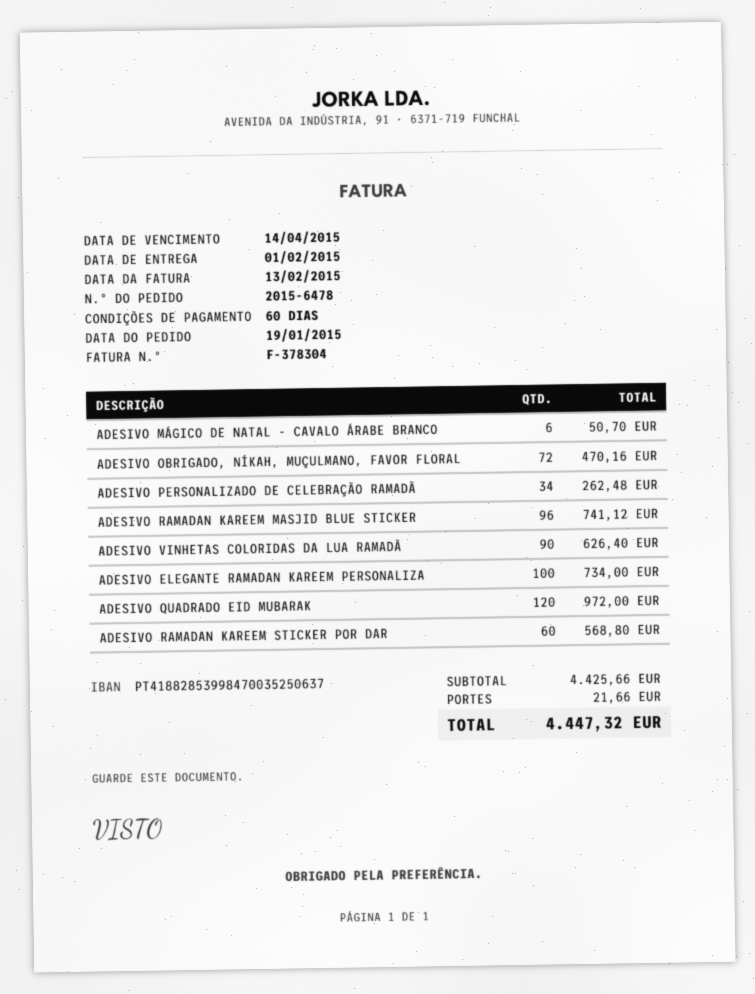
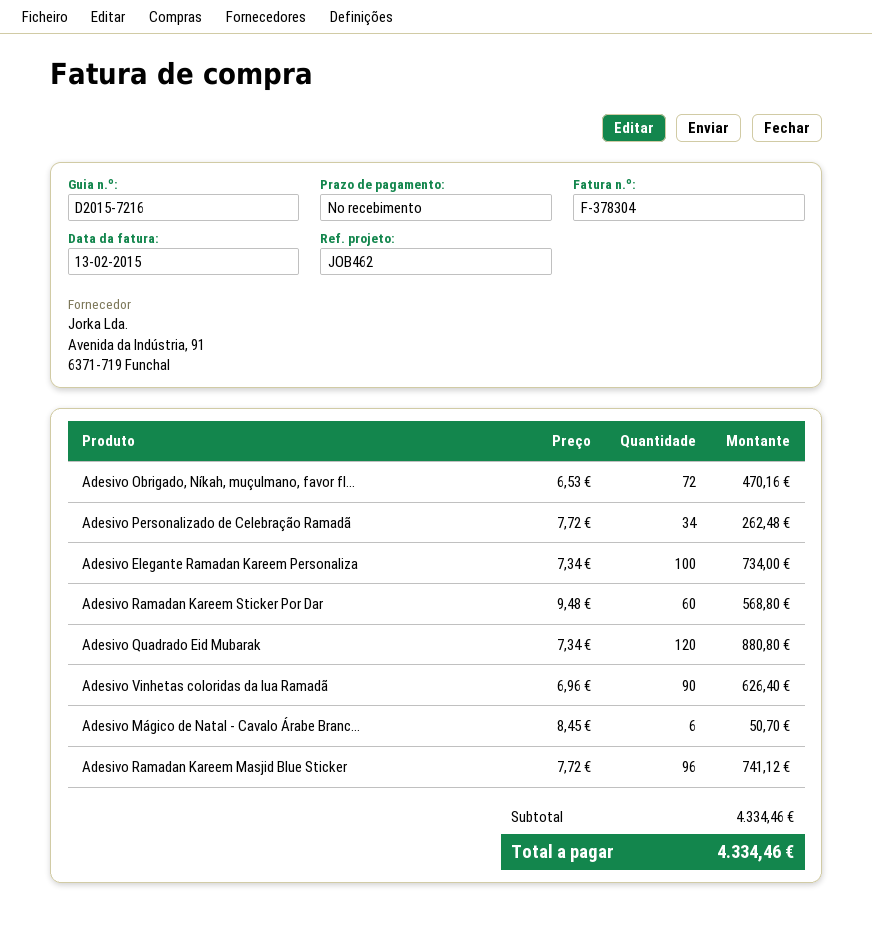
payment terms: 60 days -> on receipt
ADESIVO QUADRADO EID MUBARAK: 120 for 972.00 -> 120 for 880.80
subtotal: 4425.66 -> 4334.46
shipping: 21.66 -> none
total: 4447.32 -> 4334.46

